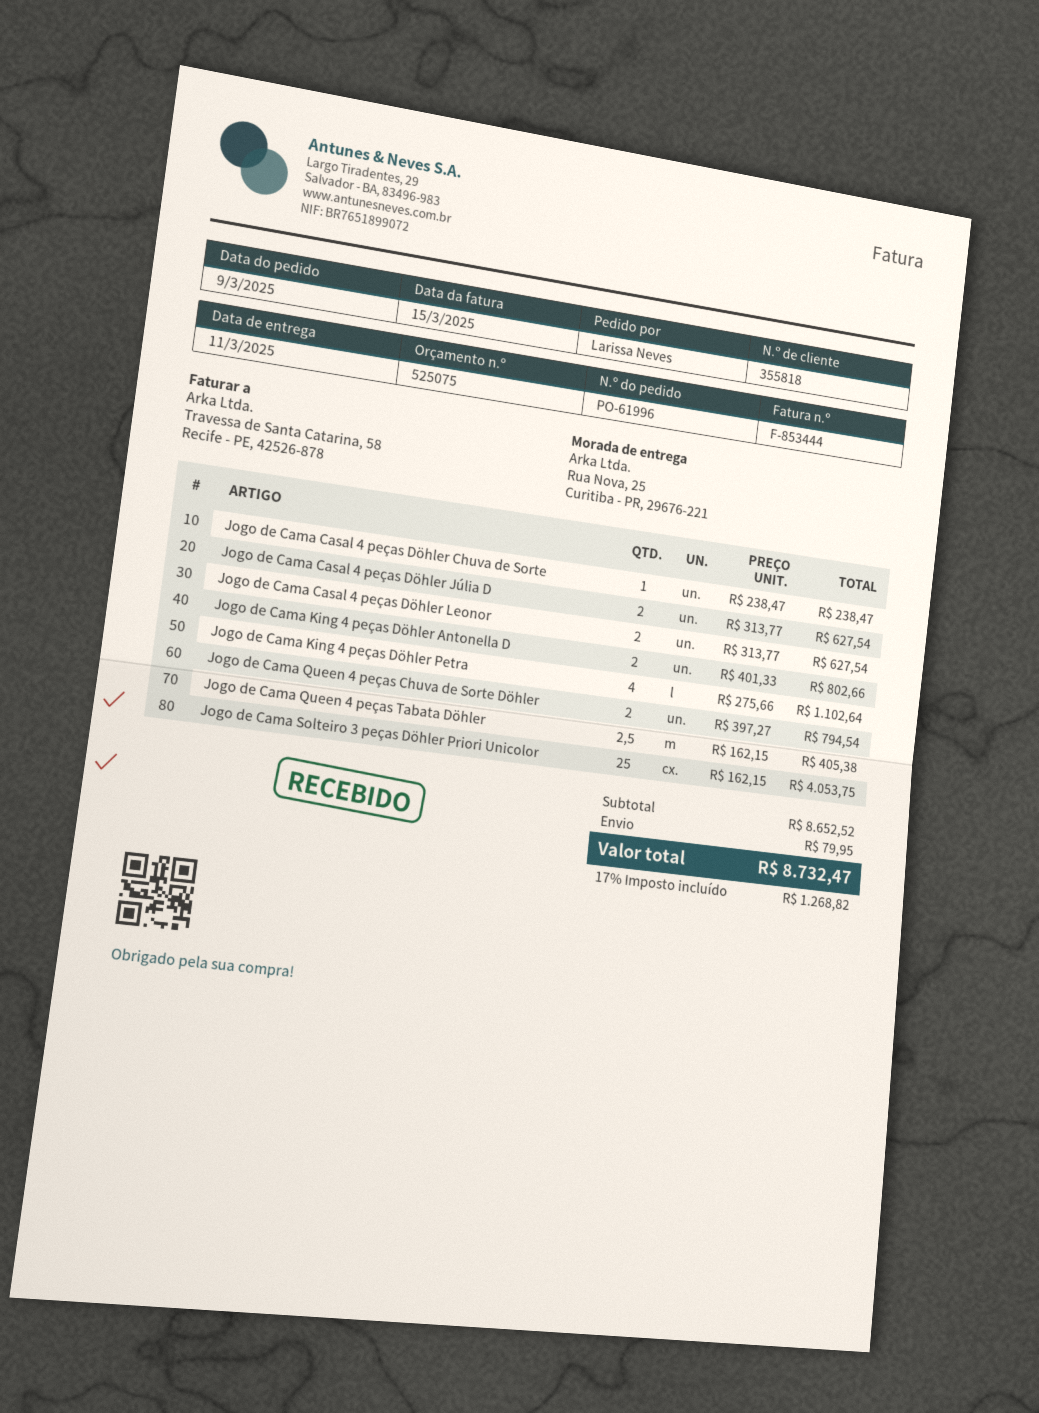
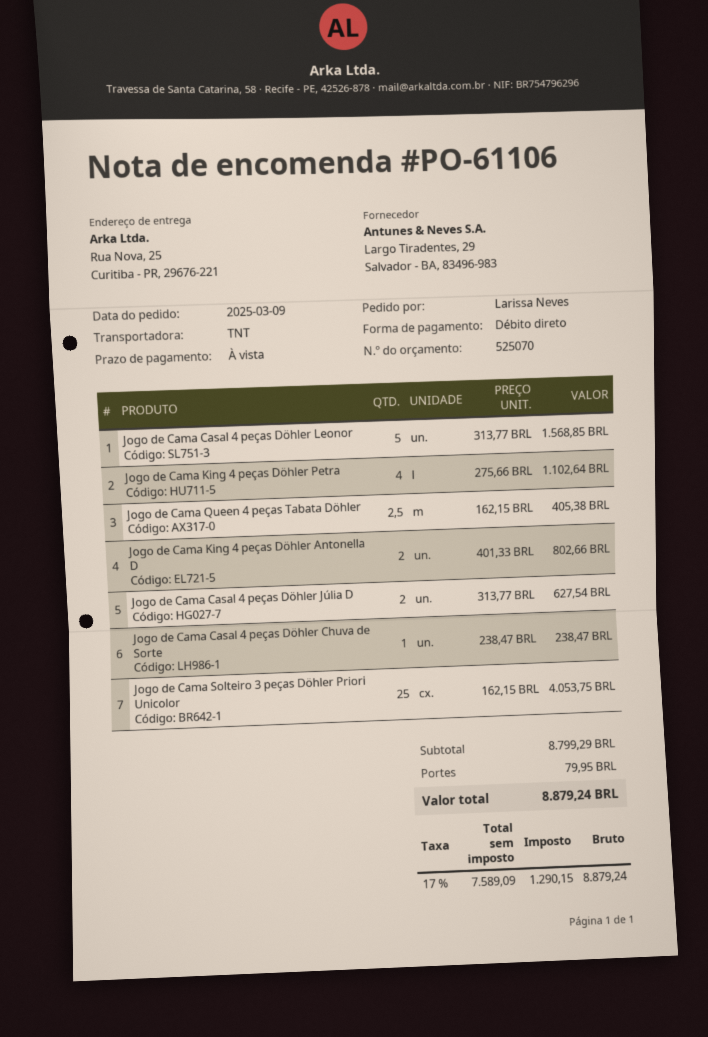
quote number: 525075 -> 525070
order number: PO-61996 -> PO-61106
Jogo de Cama Casal 4 peças Döhler Leonor: 2 x 313.77 = 627.54 -> 5 x 313.77 = 1568.85
Jogo de Cama Queen 4 peças Chuva de Sorte Döhler: 2 x 397.27 = 794.54 -> none
subtotal: 8652.52 -> 8799.29
tax: 17% = 1268.82 -> 17% = 1290.15
total: 8732.47 -> 8879.24

